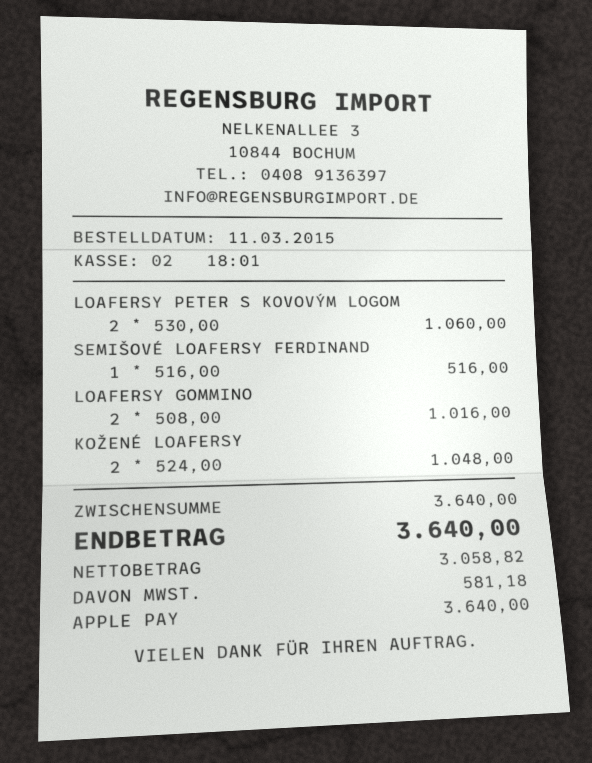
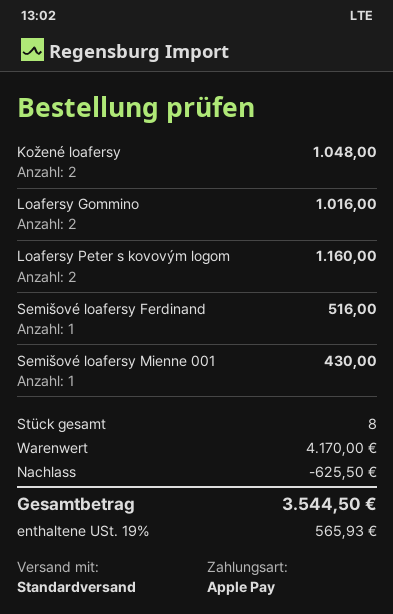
LOAFERSY PETER S KOVOVÝM LOGOM: 2 for 1060.00 -> 2 for 1160.00
Semišové loafersy Mienne 001: none -> 1 for 430.00
subtotal: 3640.00 -> 4170.00
discount: none -> 625.50
tax: 581.18 -> 565.93
total: 3640.00 -> 3544.50

